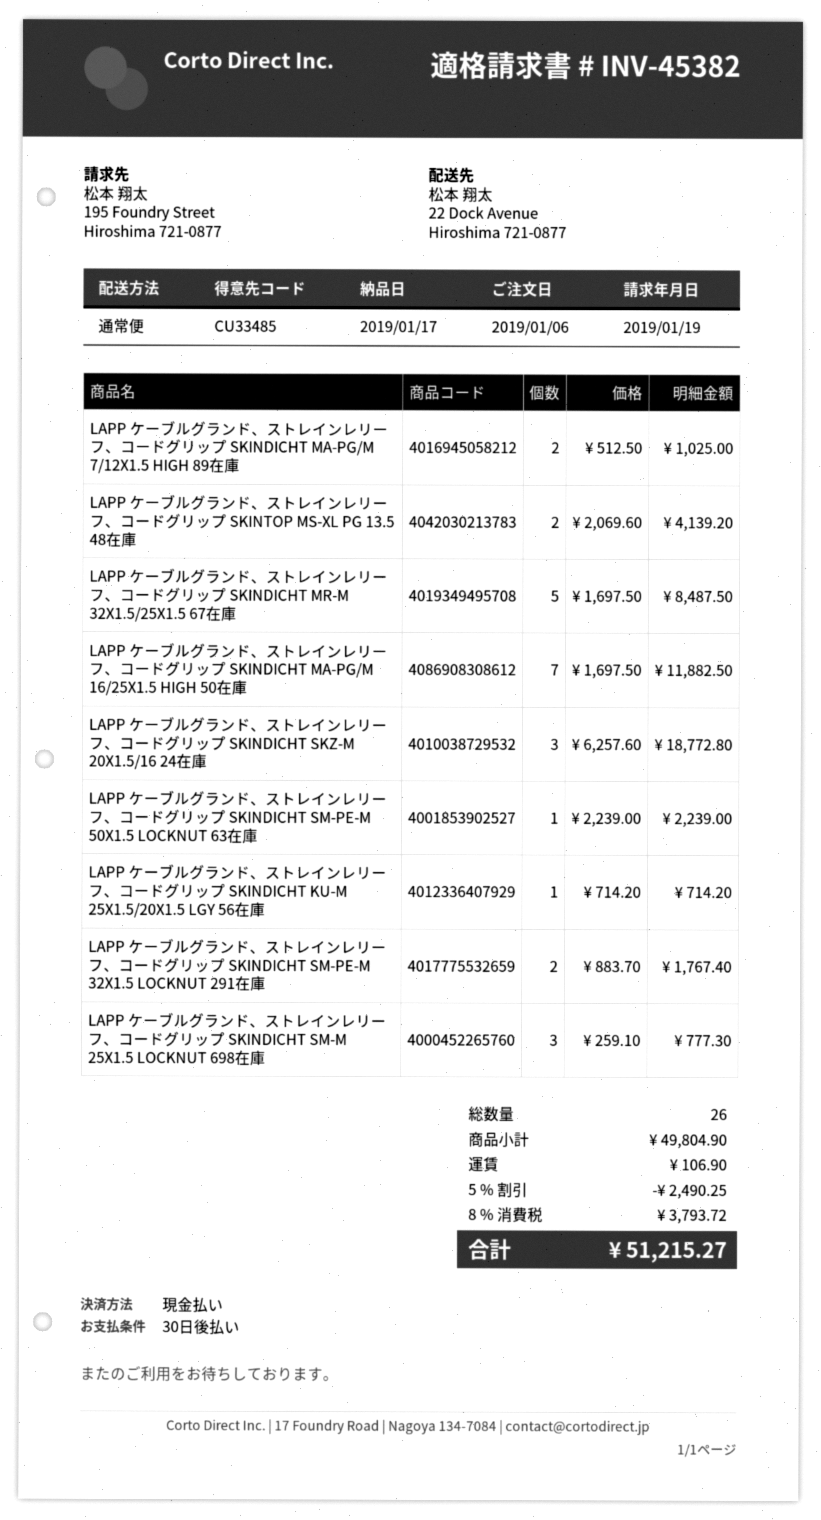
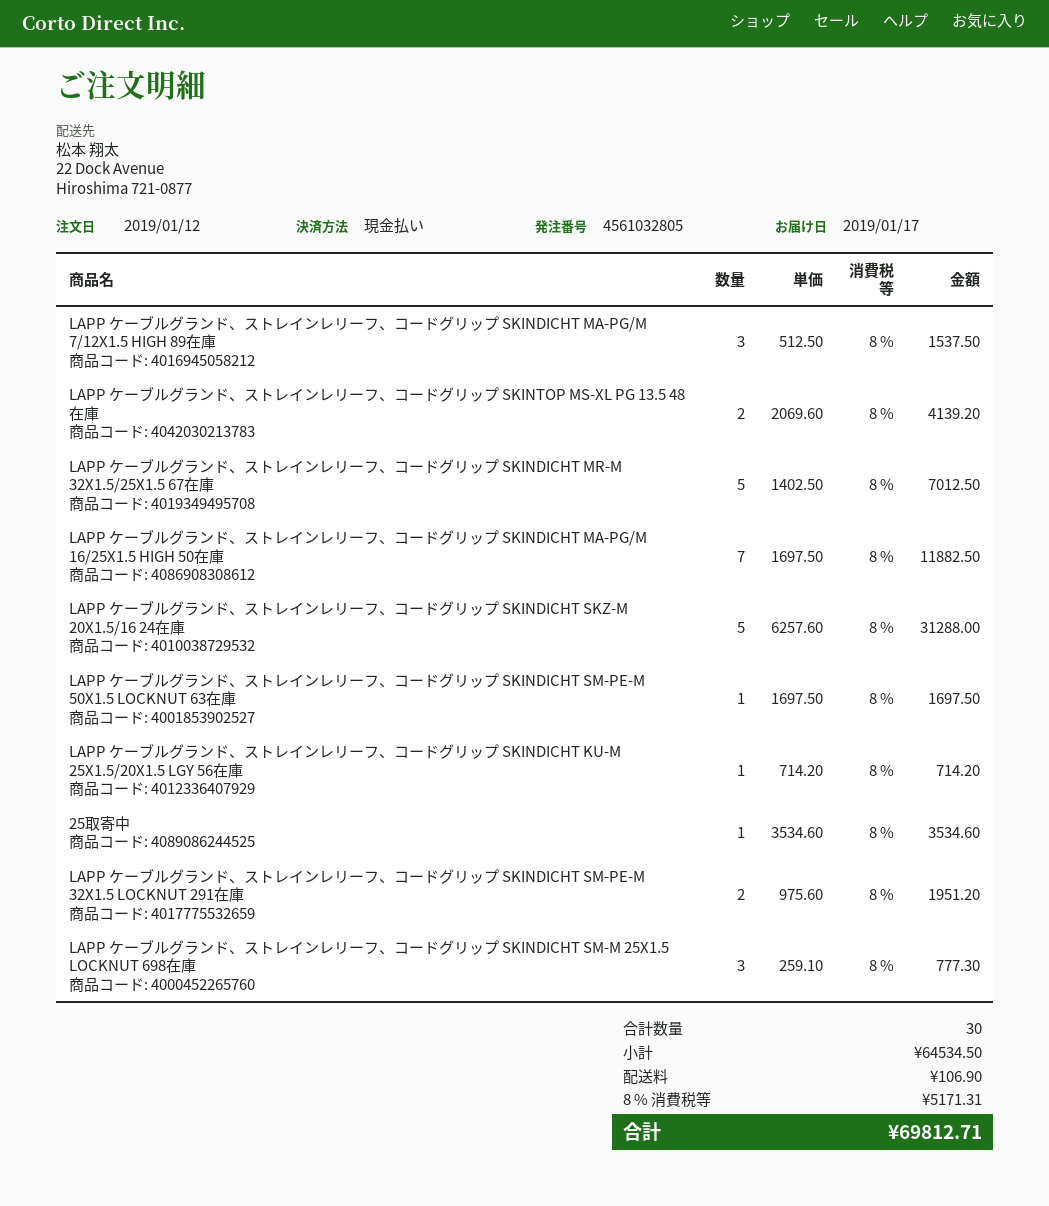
order date: 2019-01-06 -> 2019-01-12
LAPP ケーブルグランド、ストレインレリーフ、コードグリップ SKINDICHT MA-PG/M 7/12X1.5 HIGH 89在庫: 2 x 512.50 = 1025.00 -> 3 x 512.50 = 1537.50
LAPP ケーブルグランド、ストレインレリーフ、コードグリップ SKINDICHT MR-M 32X1.5/25X1.5 67在庫: 5 x 1697.50 = 8487.50 -> 5 x 1402.50 = 7012.50
LAPP ケーブルグランド、ストレインレリーフ、コードグリップ SKINDICHT SKZ-M 20X1.5/16 24在庫: 3 x 6257.60 = 18772.80 -> 5 x 6257.60 = 31288.00
LAPP ケーブルグランド、ストレインレリーフ、コードグリップ SKINDICHT SM-PE-M 50X1.5 LOCKNUT 63在庫: 1 x 2239.00 = 2239.00 -> 1 x 1697.50 = 1697.50
LAPP ケーブルグランド、ストレインレリーフ、コードグリップ SKINDICHT SM-PE-M 32X1.5 LOCKNUT 291在庫: 2 x 883.70 = 1767.40 -> 2 x 975.60 = 1951.20
25取寄中: none -> 1 x 3534.60 = 3534.60
total quantity: 26 -> 30
subtotal: 49804.90 -> 64534.50
discount: 5% = 2490.25 -> none
tax: 8% = 3793.72 -> 8% = 5171.31
total: 51215.27 -> 69812.71

